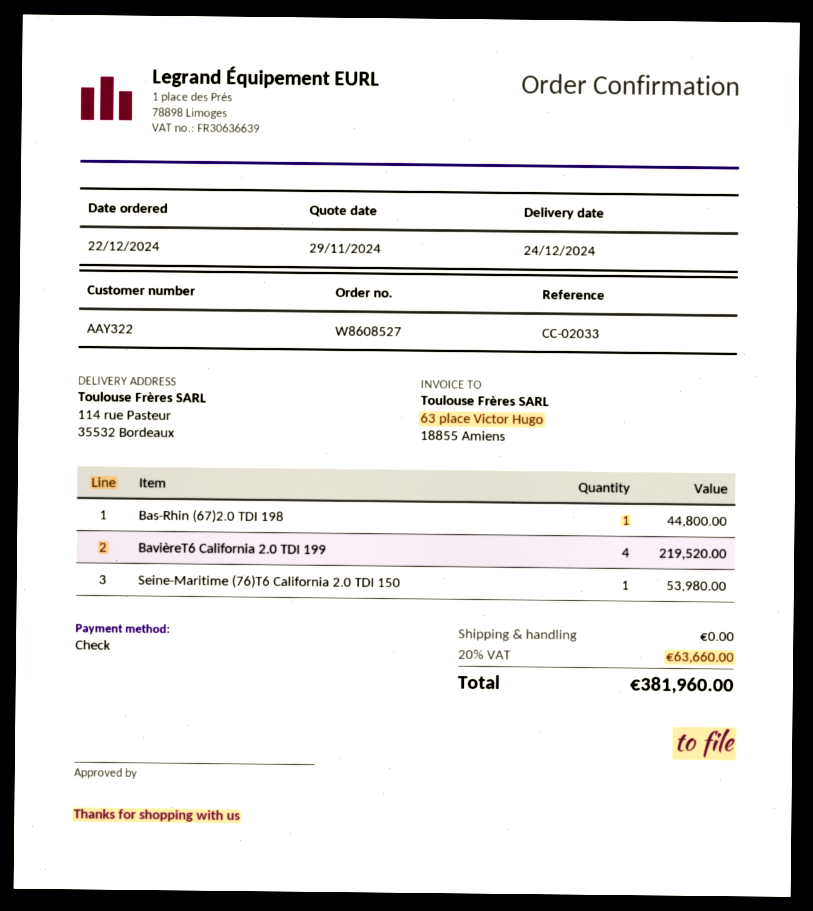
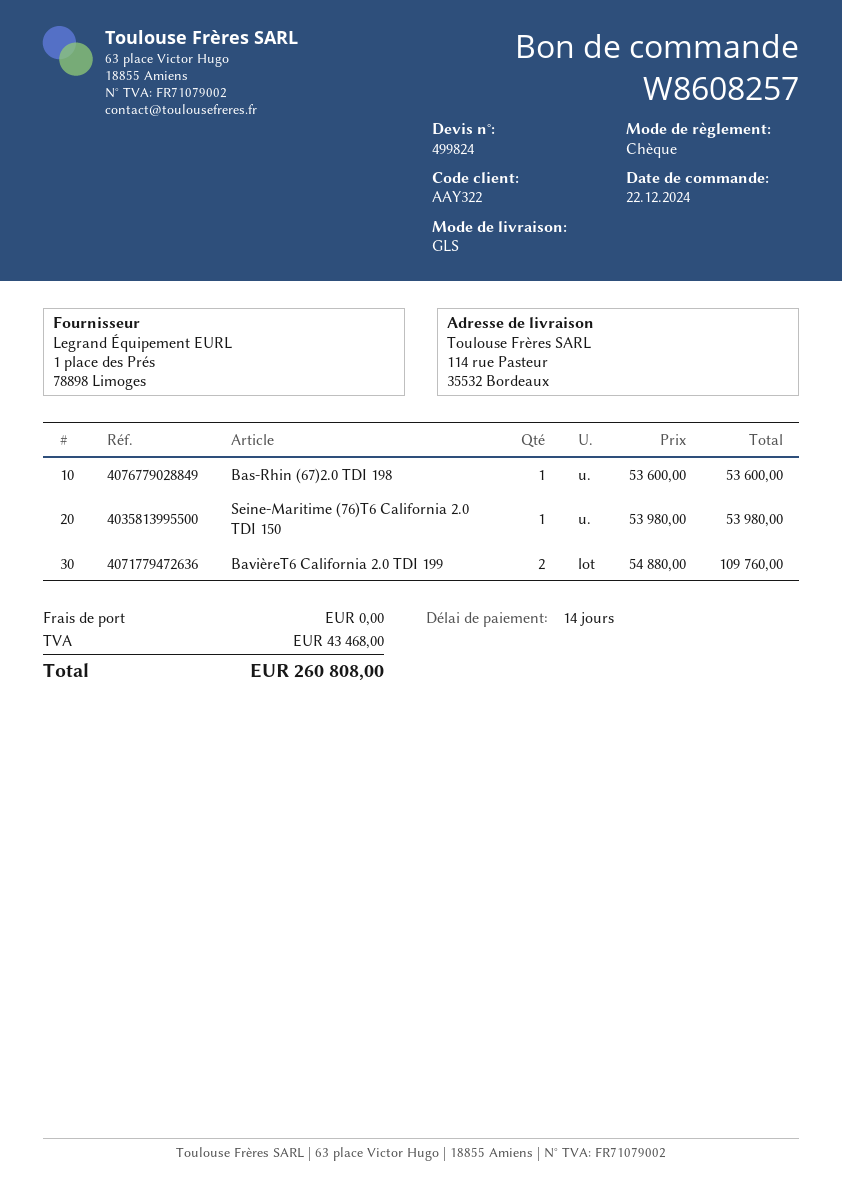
order number: W8608527 -> W8608257
Bas-Rhin (67)2.0 TDI 198: 1 for 44800.00 -> 1 for 53600.00
BavièreT6 California 2.0 TDI 199: 4 for 219520.00 -> 2 for 109760.00
tax: 63660.00 -> 43468.00
total: 381960.00 -> 260808.00

